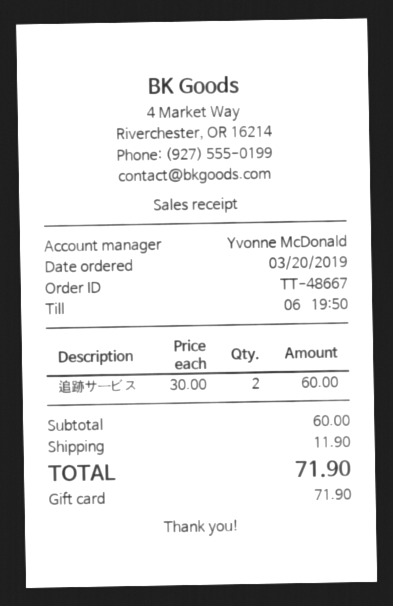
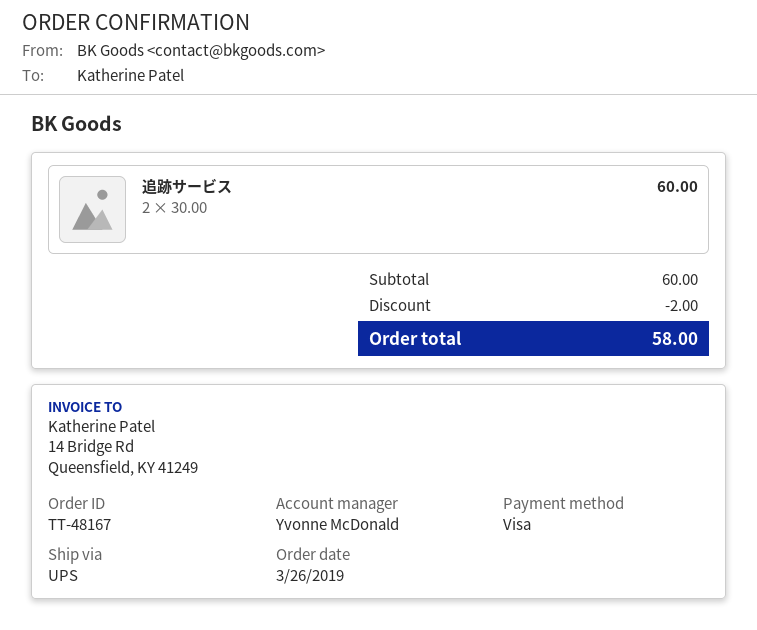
order number: TT-48667 -> TT-48167
order date: 2019-03-20 -> 2019-03-26
payment method: gift card -> Visa
discount: none -> 2.00
shipping: 11.90 -> none
total: 71.90 -> 58.00

